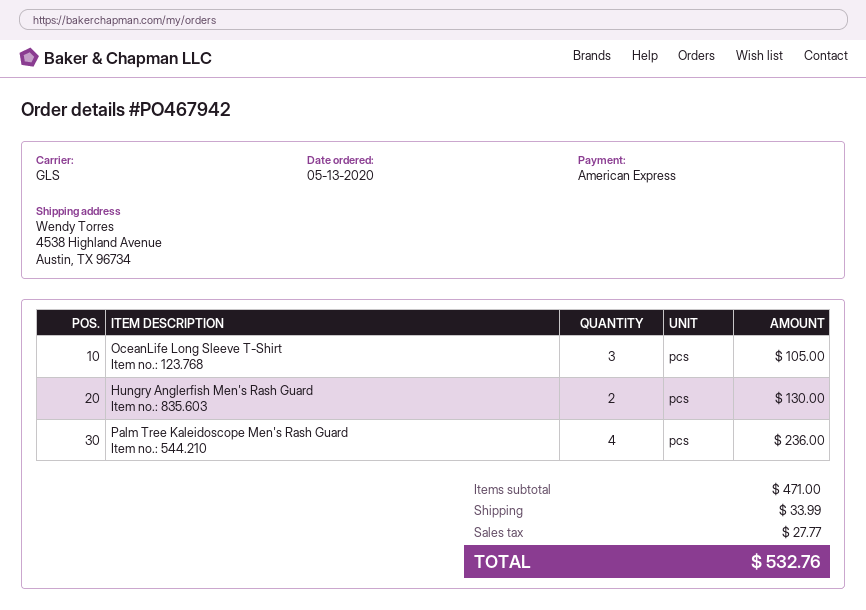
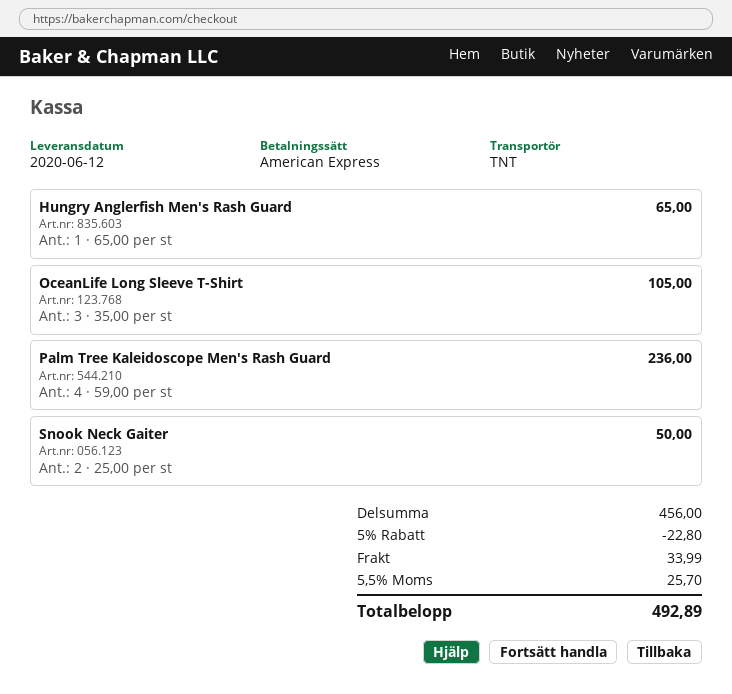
shipping method: GLS -> TNT
Hungry Anglerfish Men's Rash Guard: 2 for 130.00 -> 1 for 65.00
Snook Neck Gaiter: none -> 2 for 50.00
subtotal: 471.00 -> 456.00
discount: none -> 5% = 22.80
tax: 27.77 -> 25.70
total: 532.76 -> 492.89

